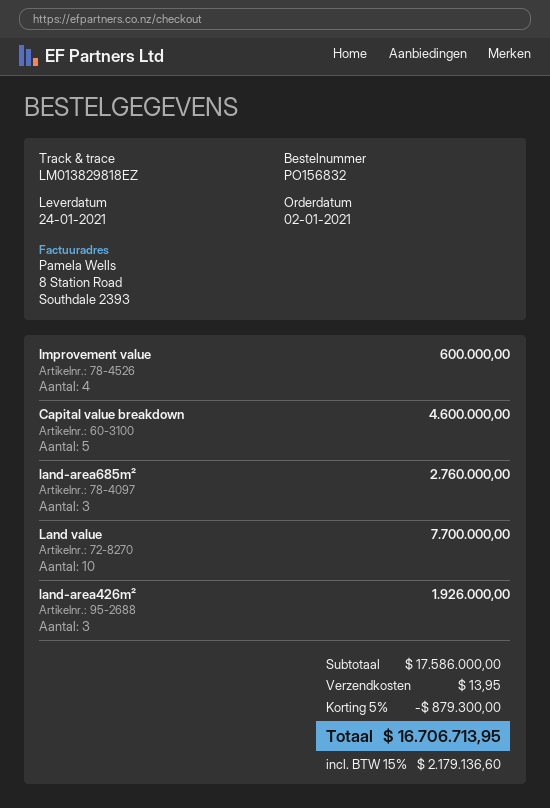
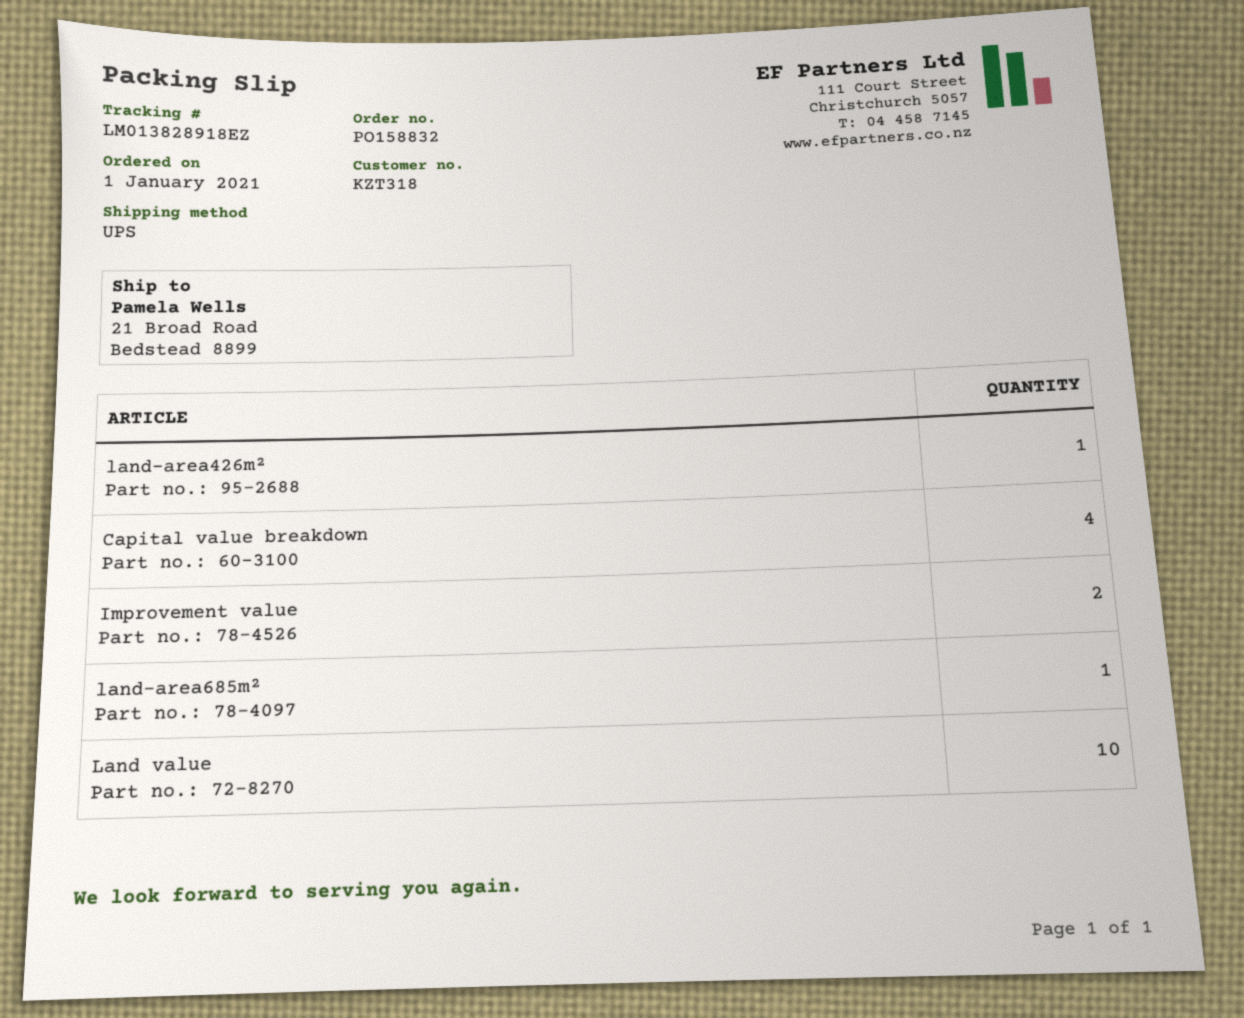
order number: PO156832 -> PO158832
order date: 2021-01-02 -> 2021-01-01
tracking number: LM013829818EZ -> LM013828918EZ
Improvement value: 4 -> 2
Capital value breakdown: 5 -> 4
land-area685m²: 3 -> 1
land-area426m²: 3 -> 1

